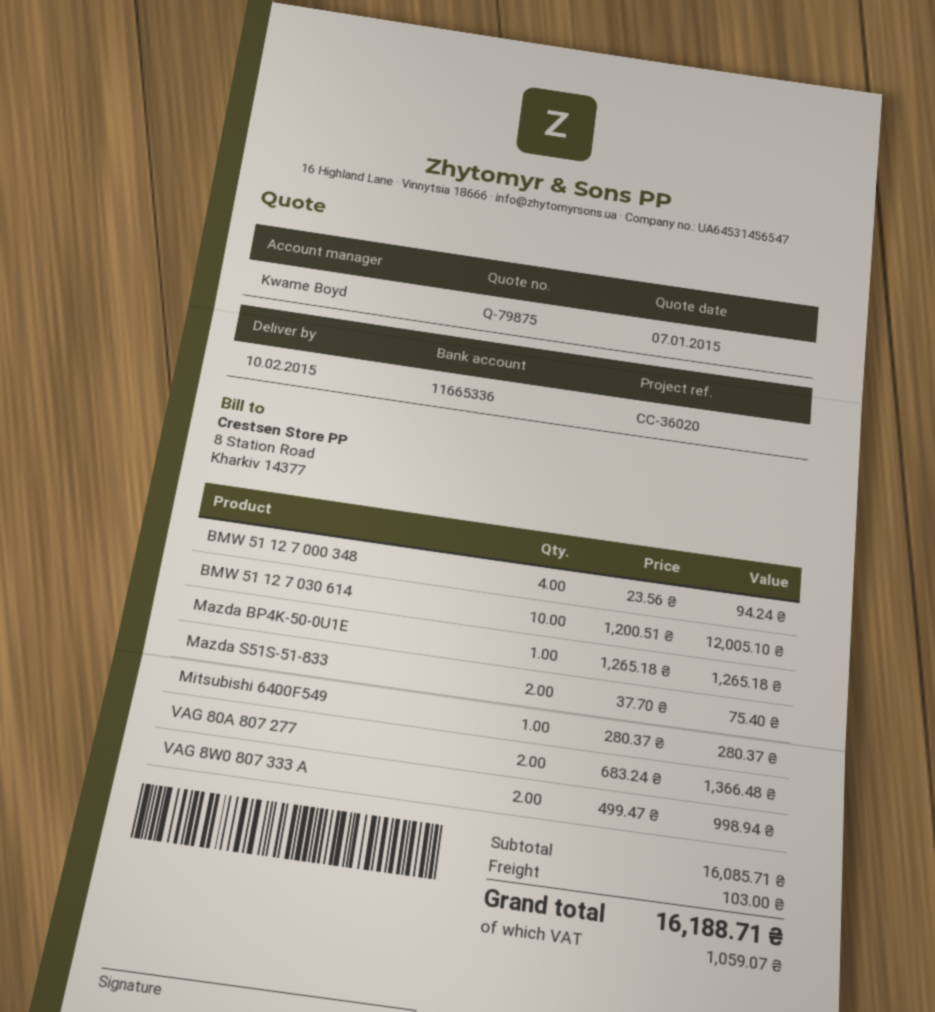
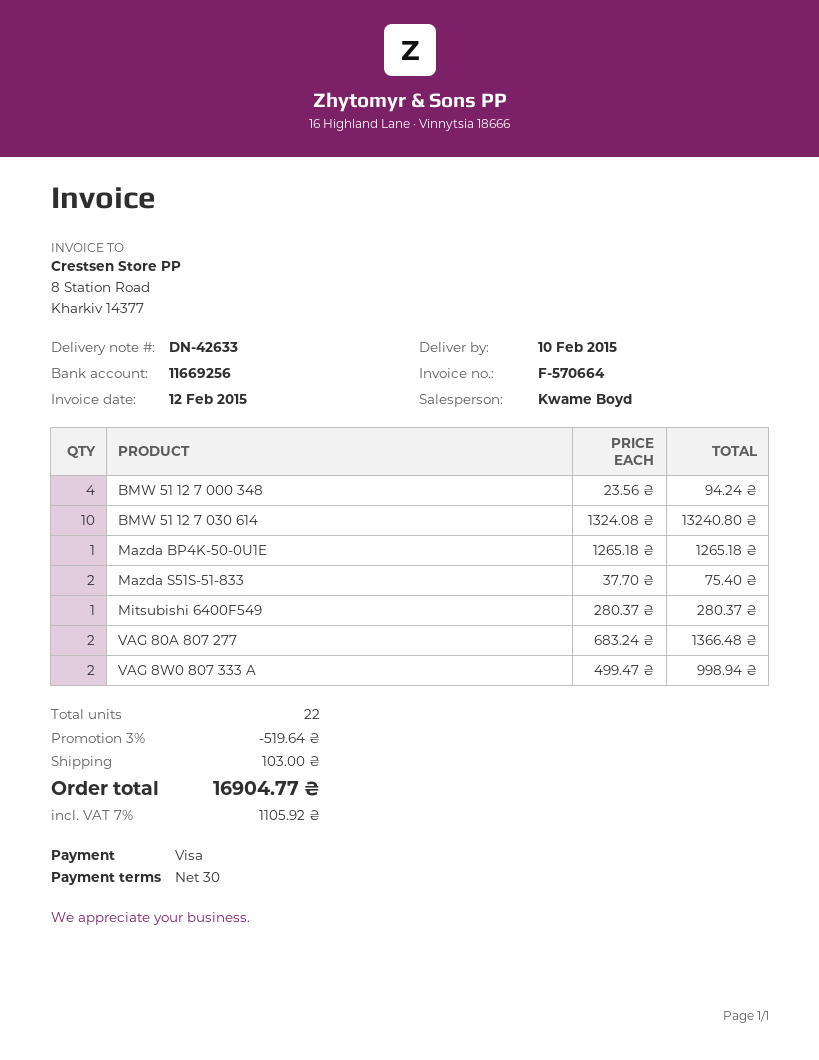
bank account: 11665336 -> 11669256
BMW 51 12 7 030 614: 10 x 1200.51 = 12005.10 -> 10 x 1324.08 = 13240.80
discount: none -> 3% = 519.64
tax: 1059.07 -> 1105.92
total: 16188.71 -> 16904.77

